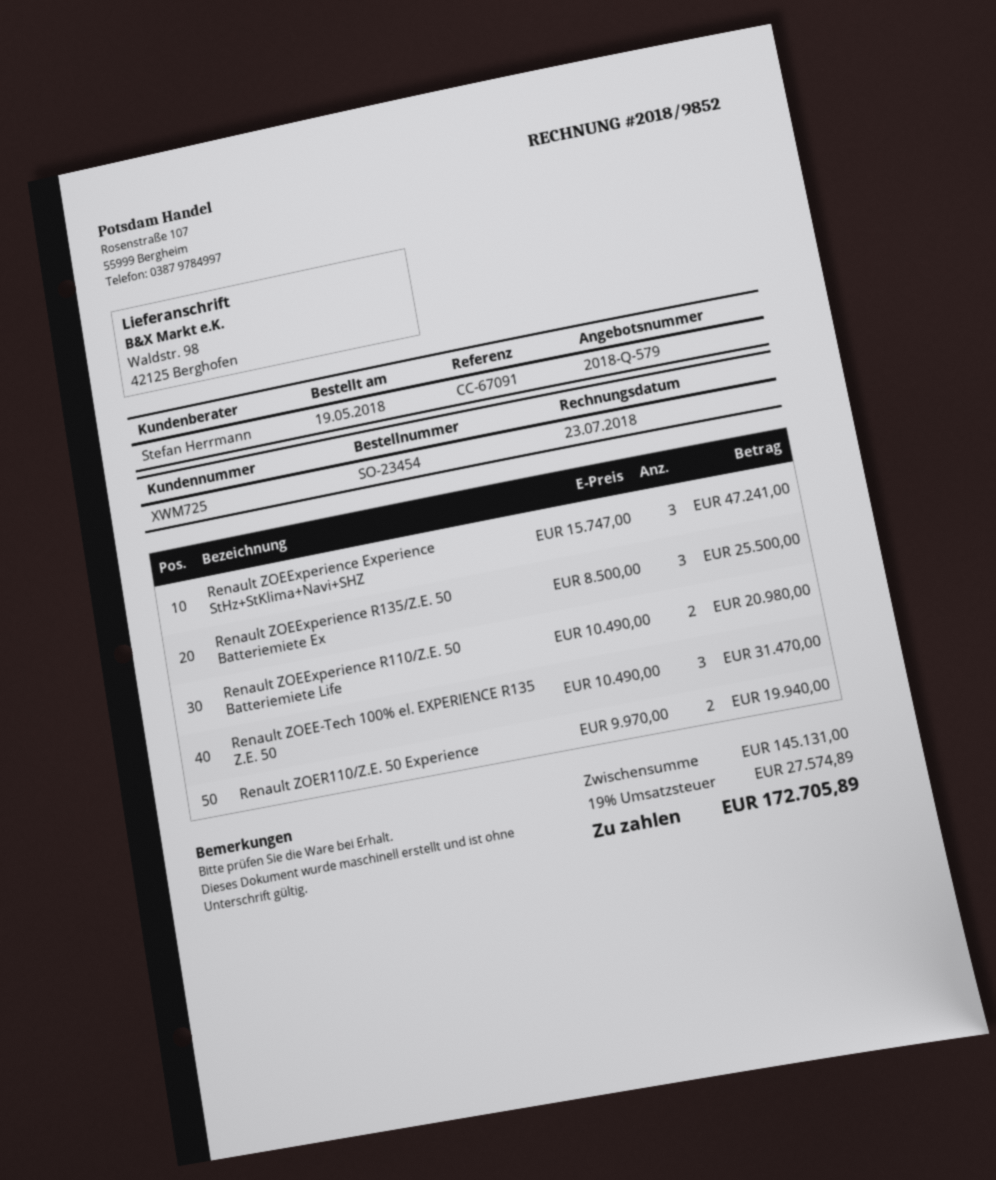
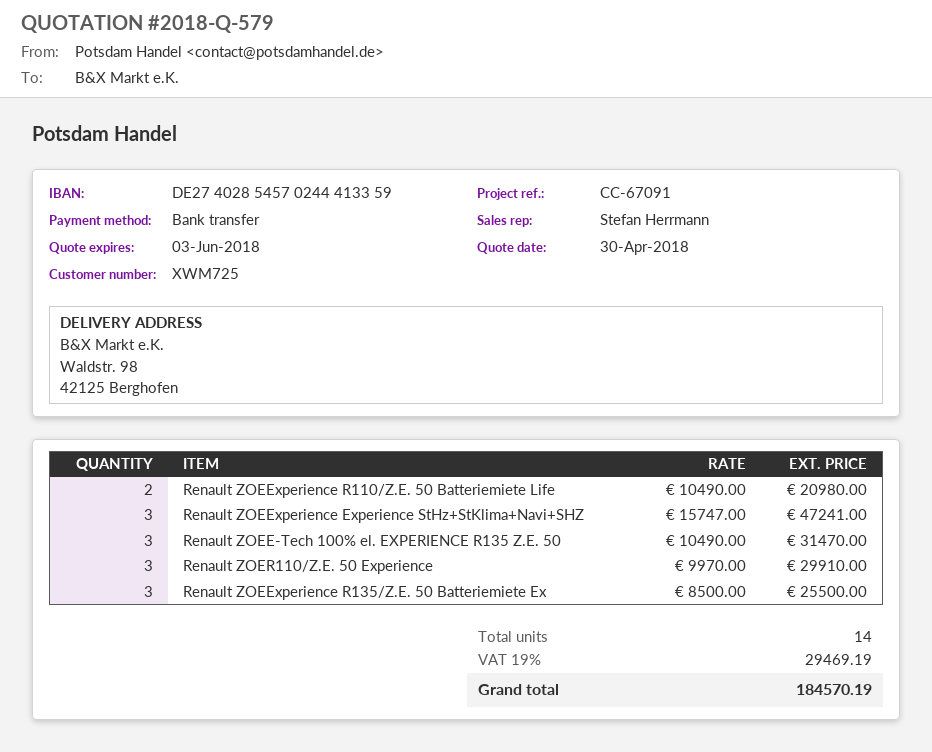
Renault ZOER110/Z.E. 50 Experience: 2 x 9970.00 = 19940.00 -> 3 x 9970.00 = 29910.00
tax: 19% = 27574.89 -> 19% = 29469.19
total: 172705.89 -> 184570.19

